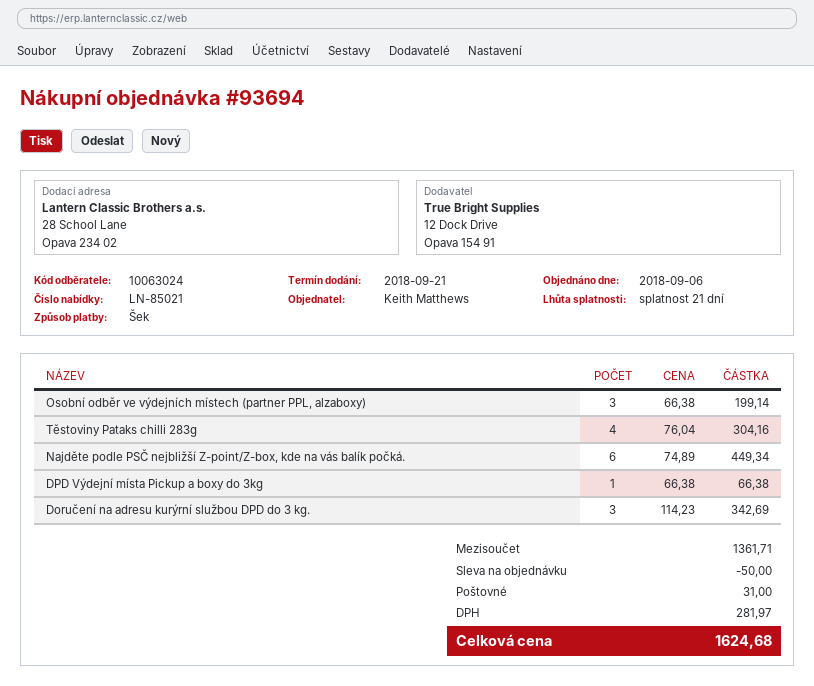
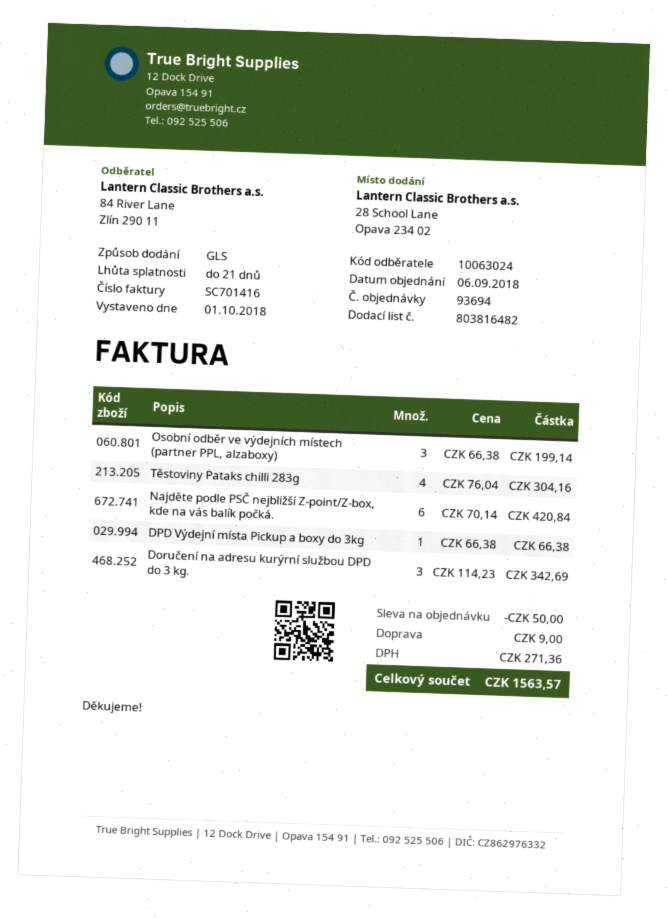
Najděte podle PSČ nejbližší Z-point/Z-box, kde na vás balík počká.: 6 x 74.89 = 449.34 -> 6 x 70.14 = 420.84
shipping: 31.00 -> 9.00
tax: 281.97 -> 271.36
total: 1624.68 -> 1563.57

